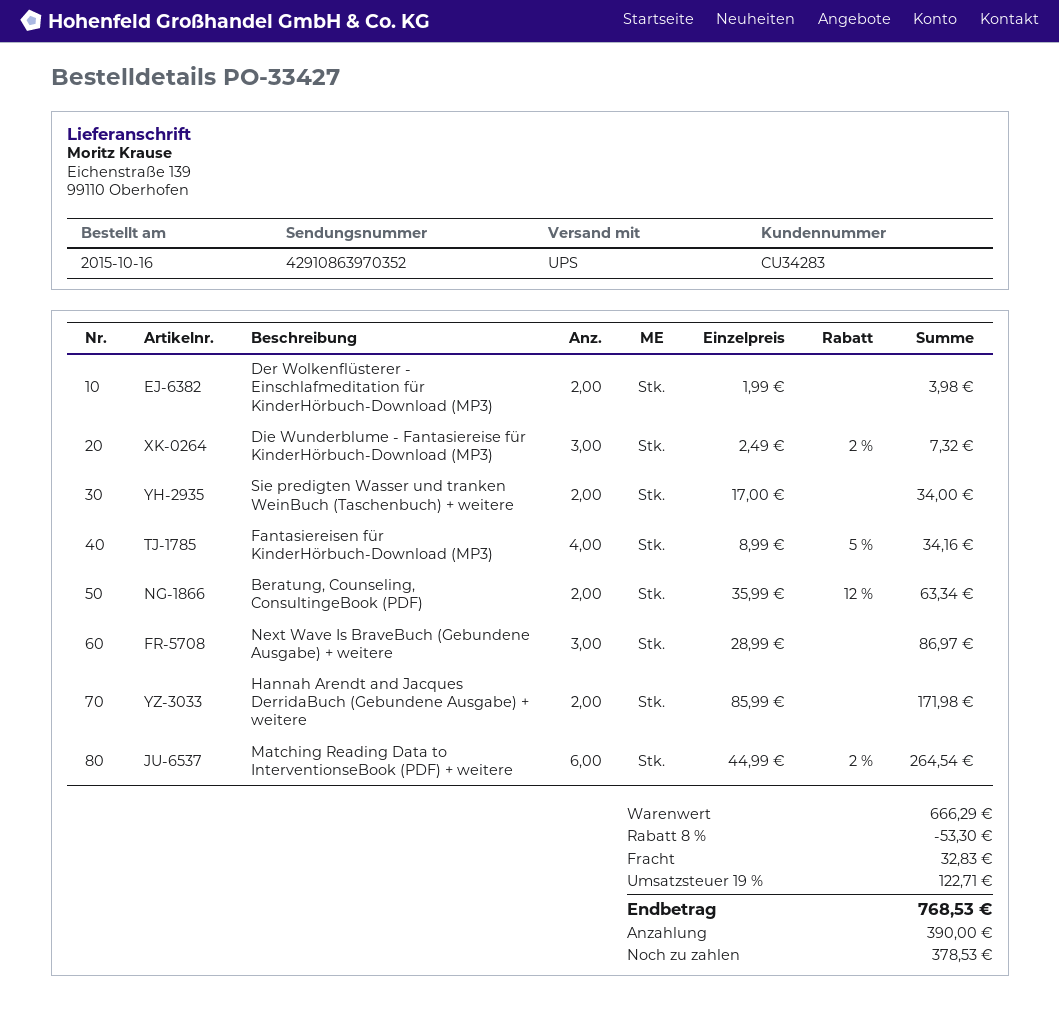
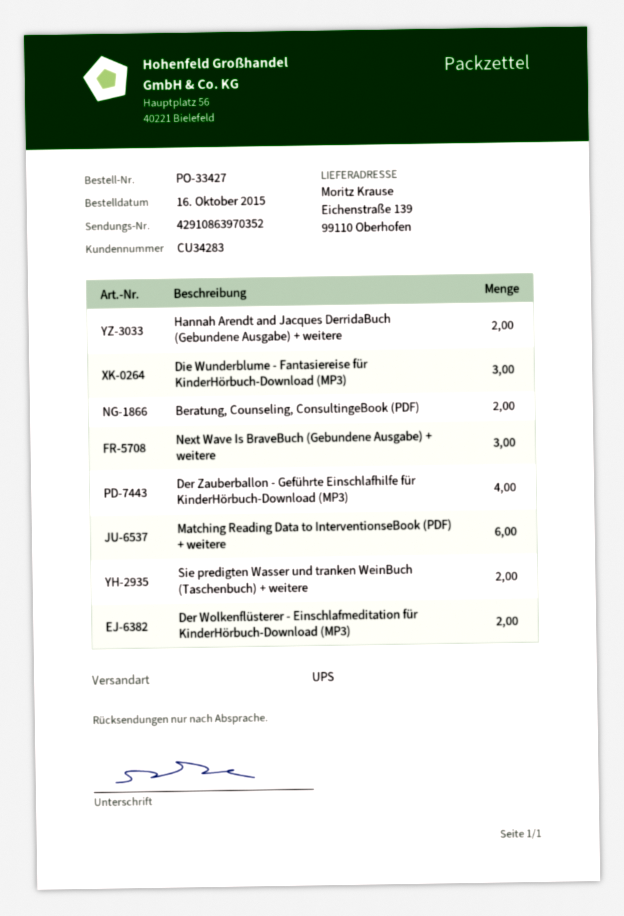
Fantasiereisen für KinderHörbuch-Download (MP3): 4 -> none
Der Zauberballon - Geführte Einschlafhilfe für KinderHörbuch-Download (MP3): none -> 4

